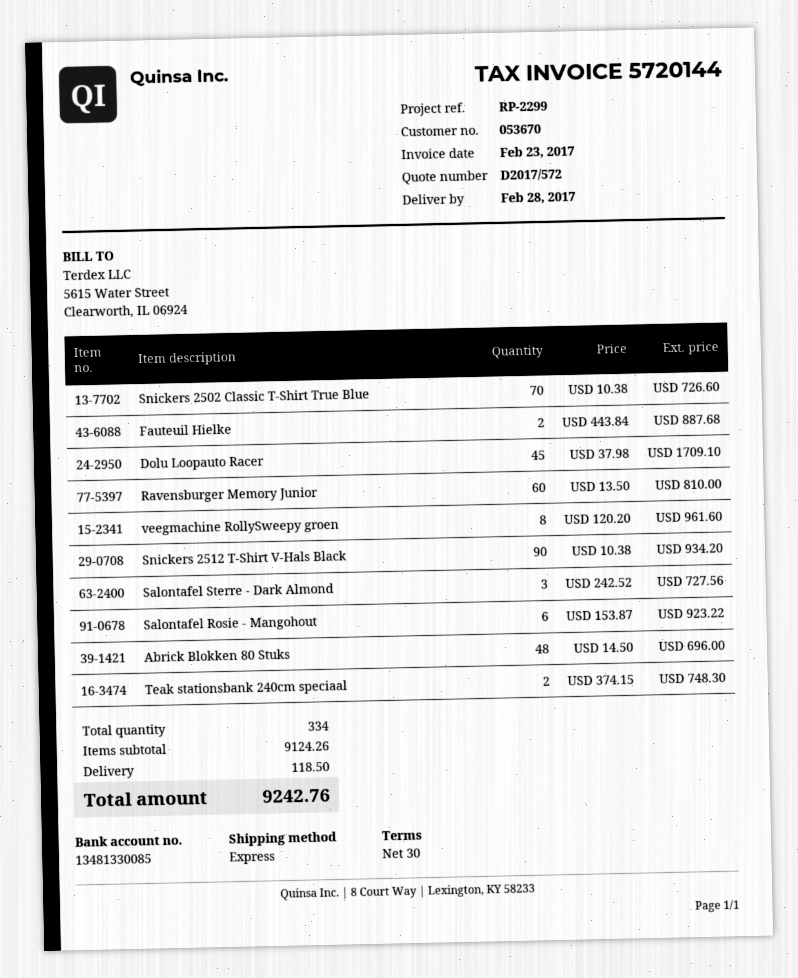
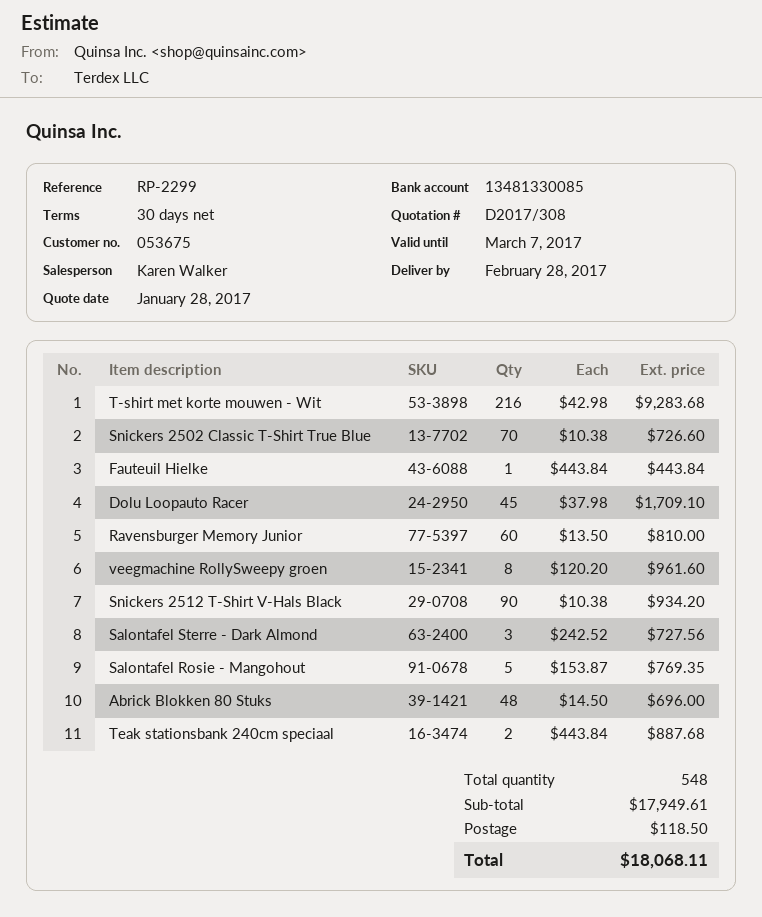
quote number: D2017/572 -> D2017/308
customer number: 053670 -> 053675
Fauteuil Hielke: 2 x 443.84 = 887.68 -> 1 x 443.84 = 443.84
Salontafel Rosie - Mangohout: 6 x 153.87 = 923.22 -> 5 x 153.87 = 769.35
Teak stationsbank 240cm speciaal: 2 x 374.15 = 748.30 -> 2 x 443.84 = 887.68
T-shirt met korte mouwen - Wit: none -> 216 x 42.98 = 9283.68
total quantity: 334 -> 548
subtotal: 9124.26 -> 17949.61
total: 9242.76 -> 18068.11

